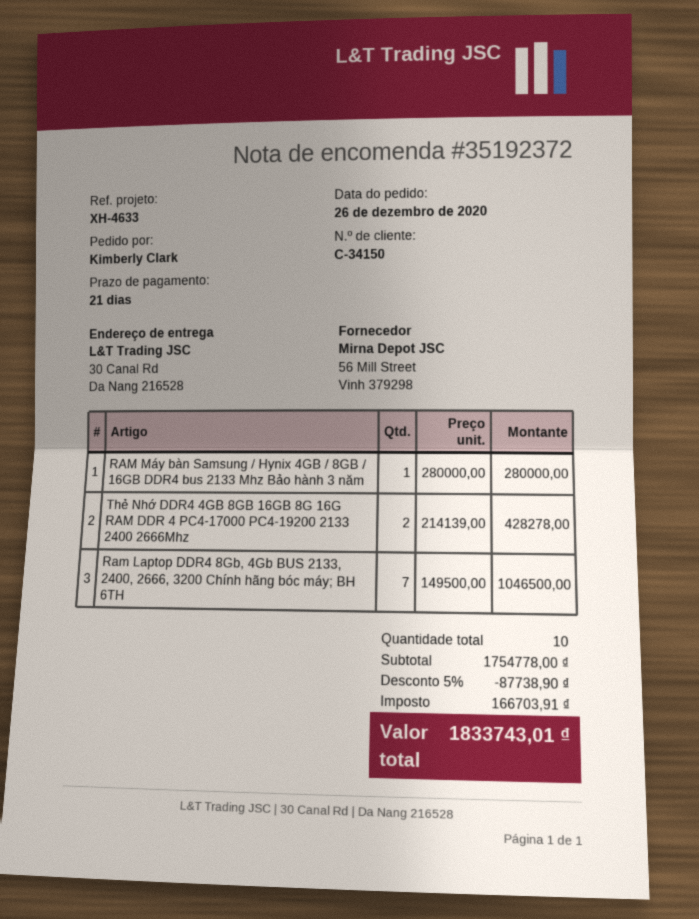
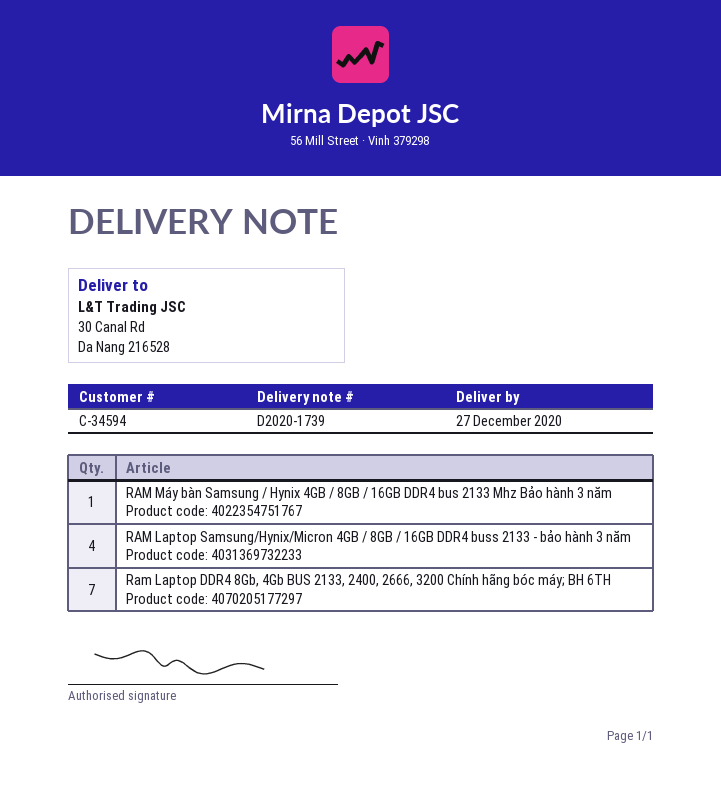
customer number: C-34150 -> C-34594
Thẻ Nhớ DDR4 4GB 8GB 16GB 8G 16G RAM DDR 4 PC4-17000 PC4-19200 2133 2400 2666Mhz: 2 -> none
RAM Laptop Samsung/Hynix/Micron 4GB / 8GB / 16GB DDR4 buss 2133 - bảo hành 3 năm: none -> 4

